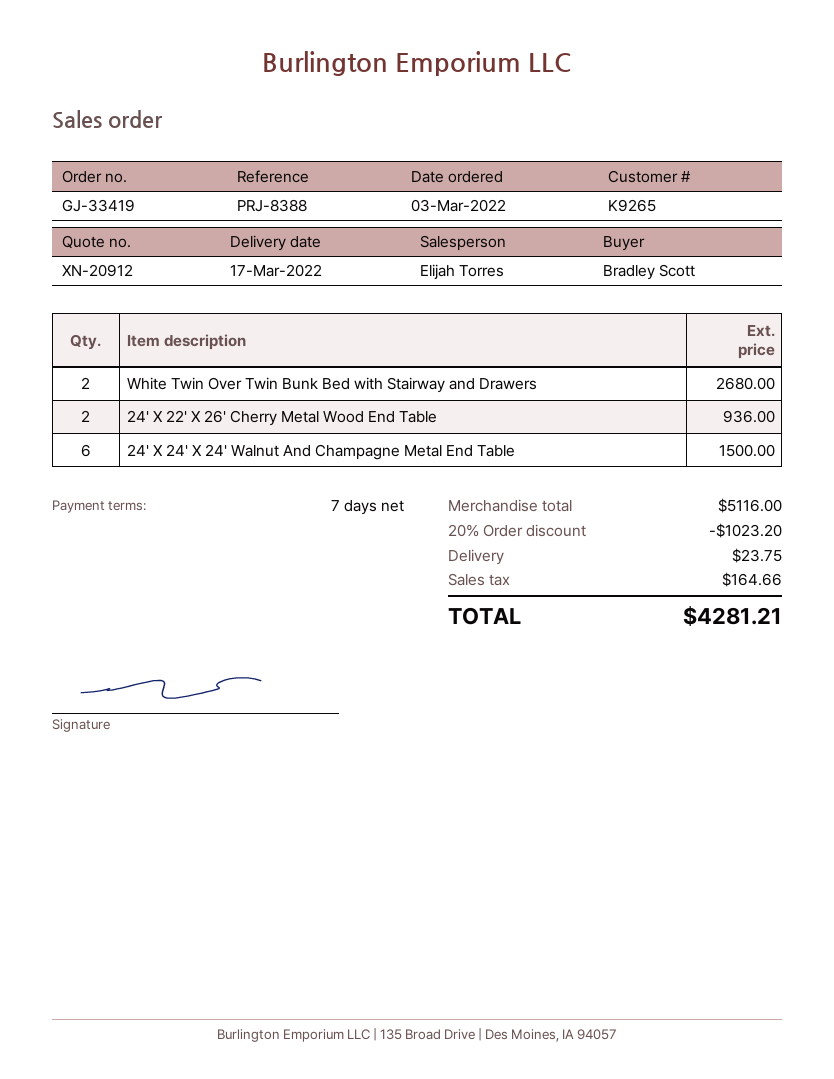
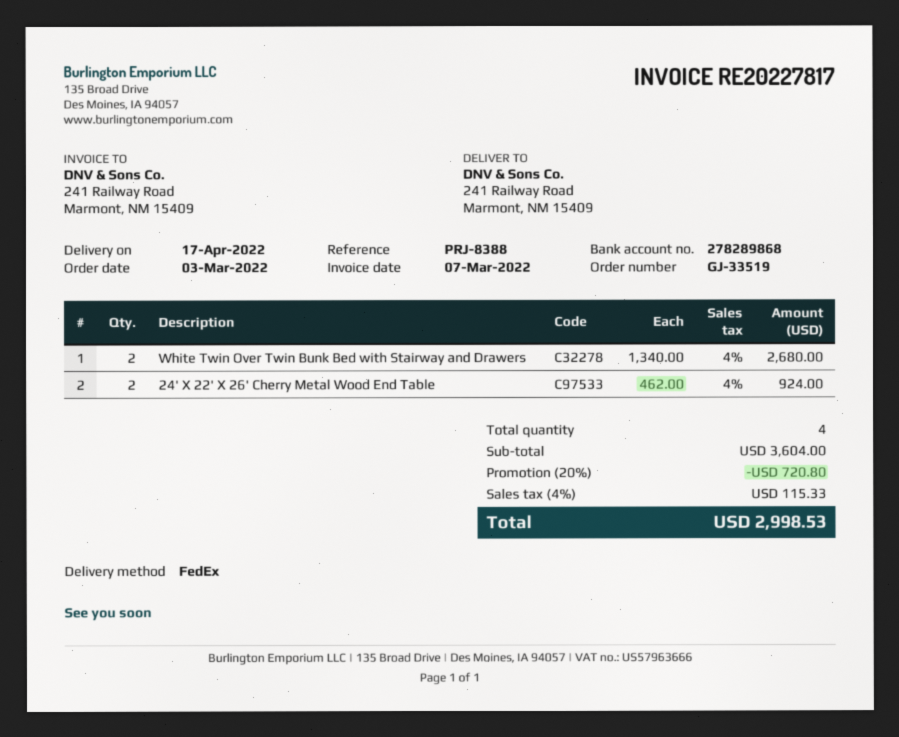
order number: GJ-33419 -> GJ-33519
delivery date: 2022-03-17 -> 2022-04-17
24' X 22' X 26' Cherry Metal Wood End Table: 2 for 936.00 -> 2 for 924.00
24' X 24' X 24' Walnut And Champagne Metal End Table: 6 for 1500.00 -> none
subtotal: 5116.00 -> 3604.00
discount: 20% = 1023.20 -> 20% = 720.80
shipping: 23.75 -> none
tax: 164.66 -> 115.33
total: 4281.21 -> 2998.53

